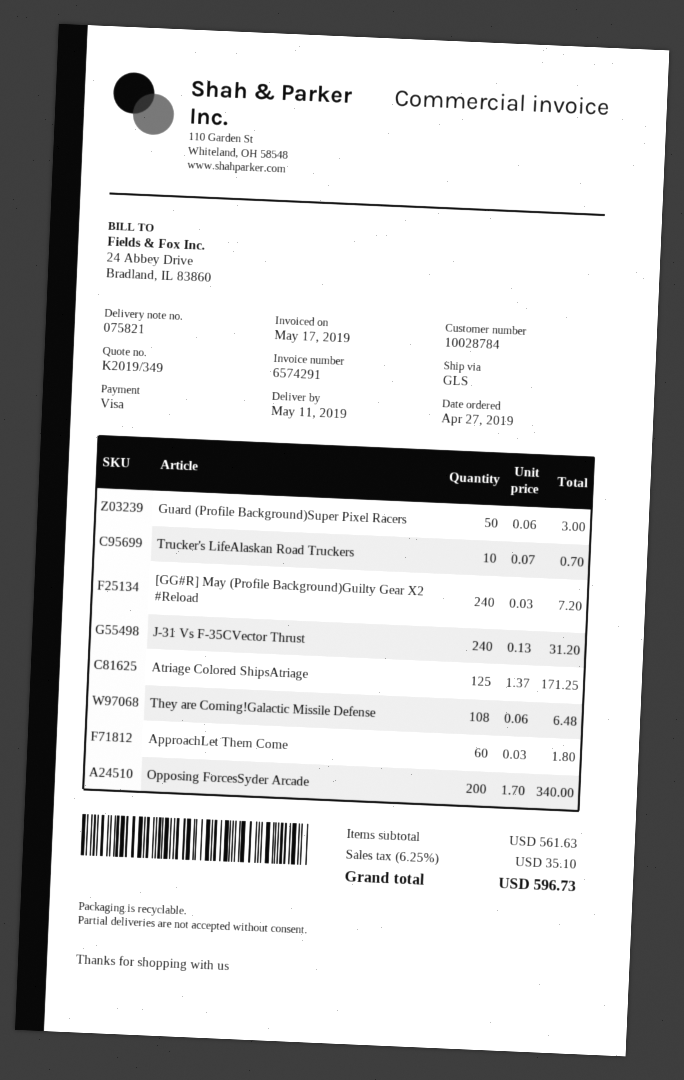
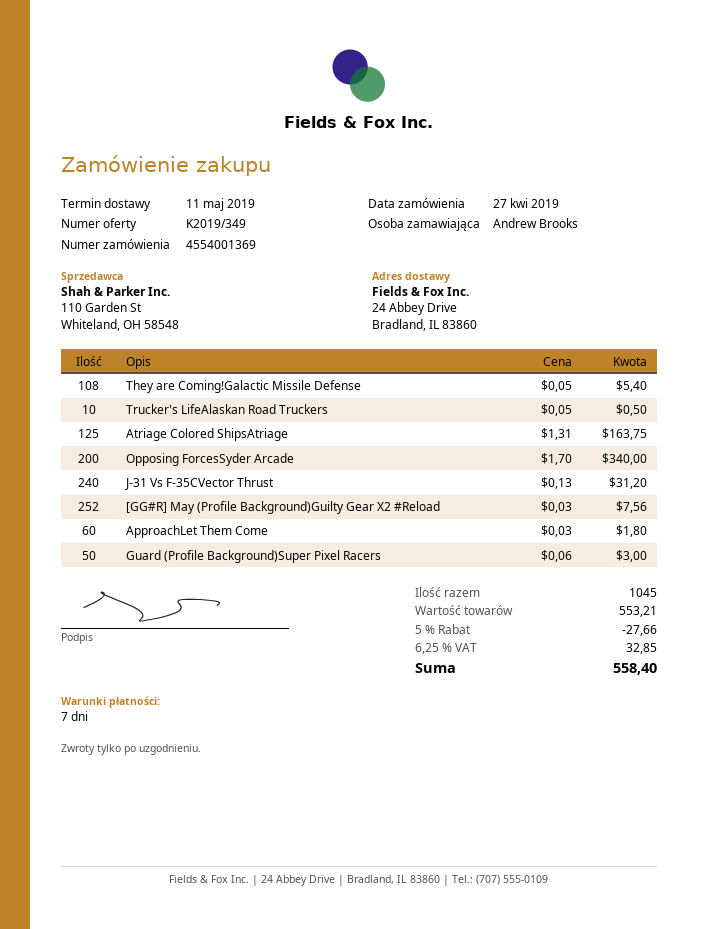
Trucker's LifeAlaskan Road Truckers: 10 x 0.07 = 0.70 -> 10 x 0.05 = 0.50
[GG#R] May (Profile Background)Guilty Gear X2 #Reload: 240 x 0.03 = 7.20 -> 252 x 0.03 = 7.56
Atriage Colored ShipsAtriage: 125 x 1.37 = 171.25 -> 125 x 1.31 = 163.75
They are Coming!Galactic Missile Defense: 108 x 0.06 = 6.48 -> 108 x 0.05 = 5.40
subtotal: 561.63 -> 553.21
discount: none -> 5% = 27.66
tax: 6.25% = 35.10 -> 6.25% = 32.85
total: 596.73 -> 558.40

